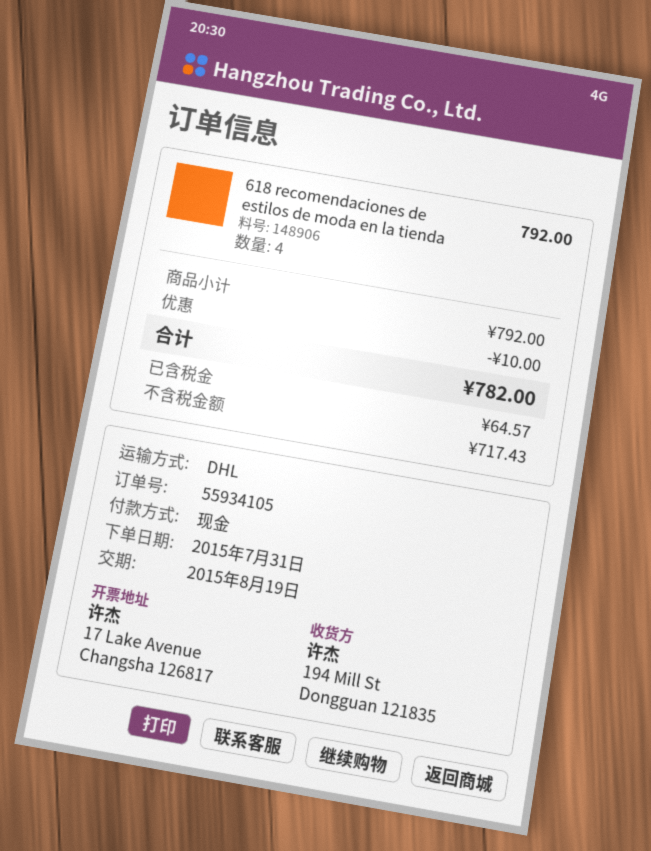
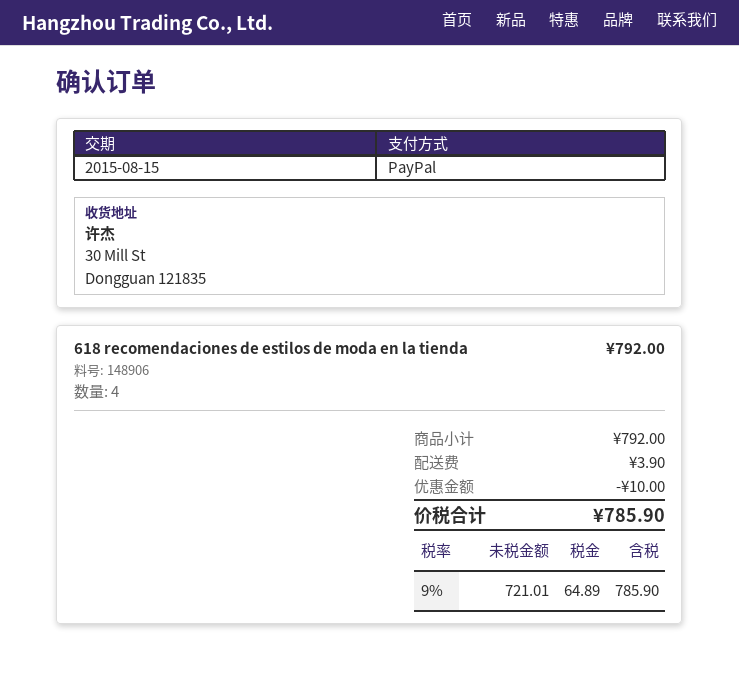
delivery date: 2015-08-19 -> 2015-08-15
payment method: cash -> PayPal
ship to: 194 Mill St, Dongguan 121835 -> 30 Mill St, Dongguan 121835
shipping: none -> 3.90
net: 717.43 -> 721.01
tax: 64.57 -> 64.89
total: 782.00 -> 785.90

